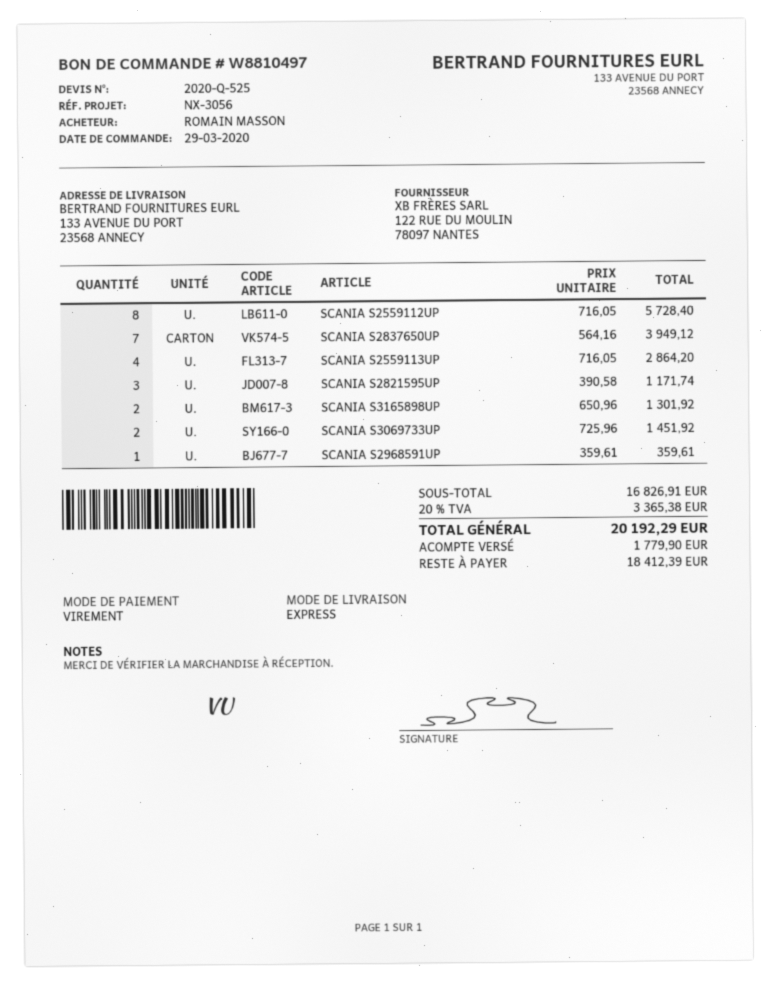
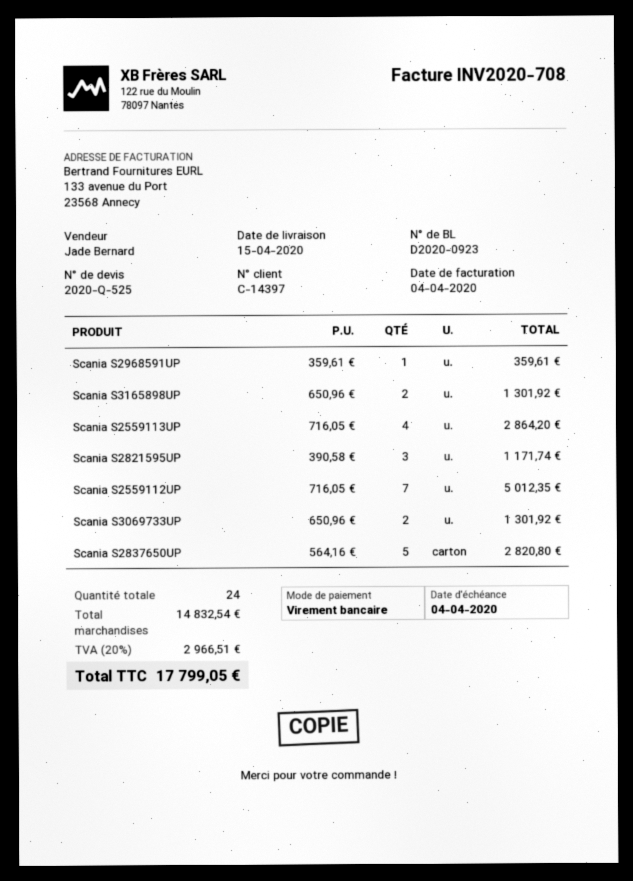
SCANIA S2559112UP: 8 x 716.05 = 5728.40 -> 7 x 716.05 = 5012.35
SCANIA S2837650UP: 7 x 564.16 = 3949.12 -> 5 x 564.16 = 2820.80
SCANIA S3069733UP: 2 x 725.96 = 1451.92 -> 2 x 650.96 = 1301.92
subtotal: 16826.91 -> 14832.54
tax: 20% = 3365.38 -> 20% = 2966.51
total: 20192.29 -> 17799.05

